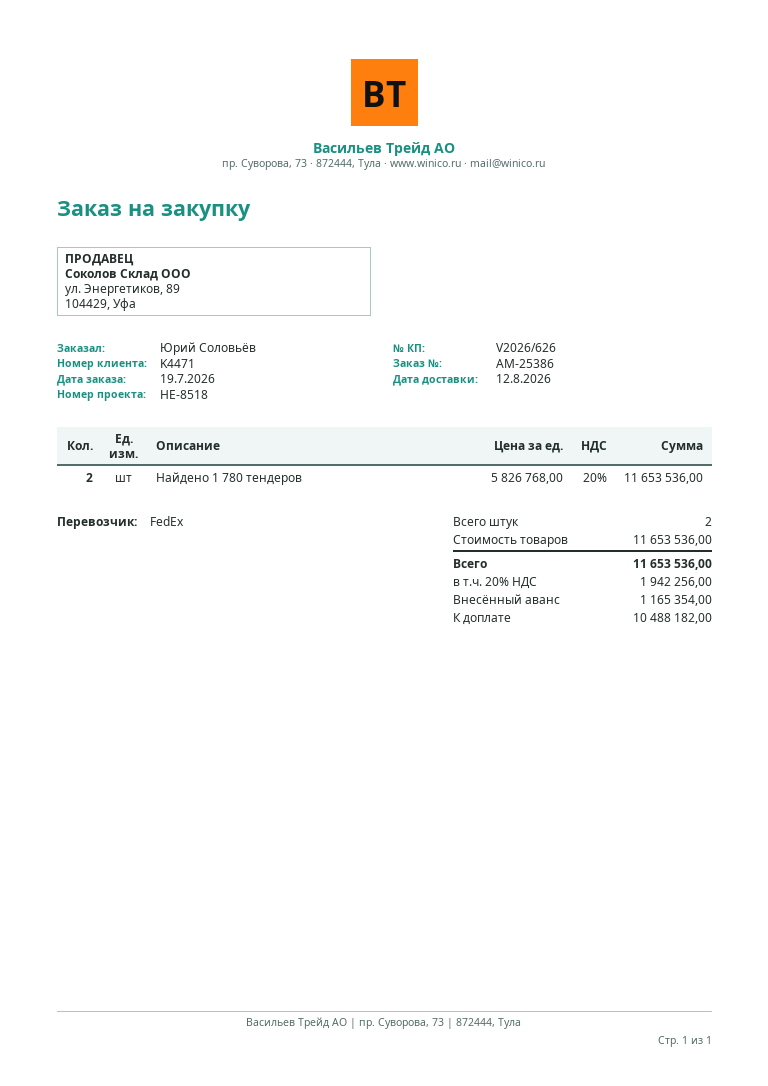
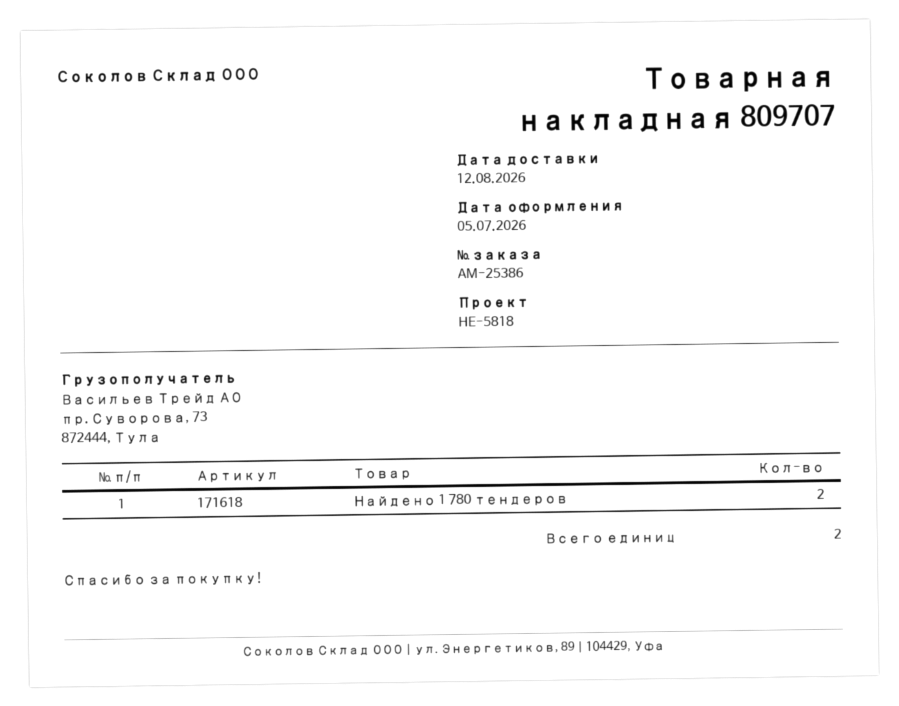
order date: 2026-07-19 -> 2026-07-05
reference: HE-8518 -> HE-5818

